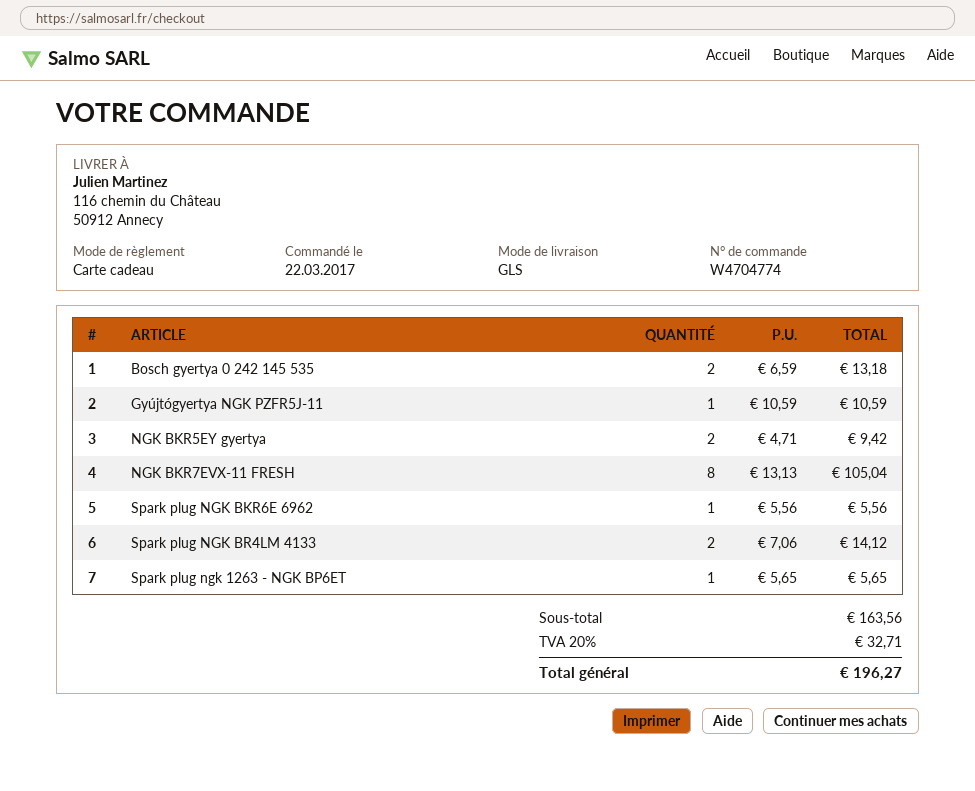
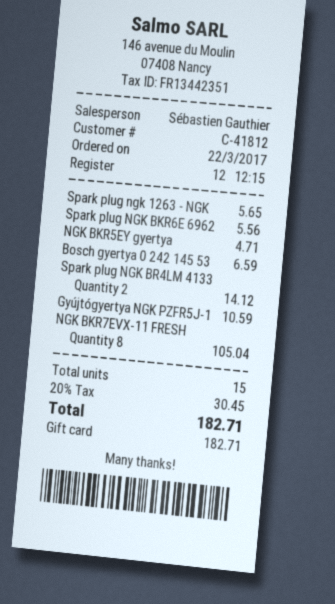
Bosch gyertya 0 242 145 535: 2 for 13.18 -> 1 for 6.59
NGK BKR5EY gyertya: 2 for 9.42 -> 1 for 4.71
tax: 20% = 32.71 -> 20% = 30.45
total: 196.27 -> 182.71

